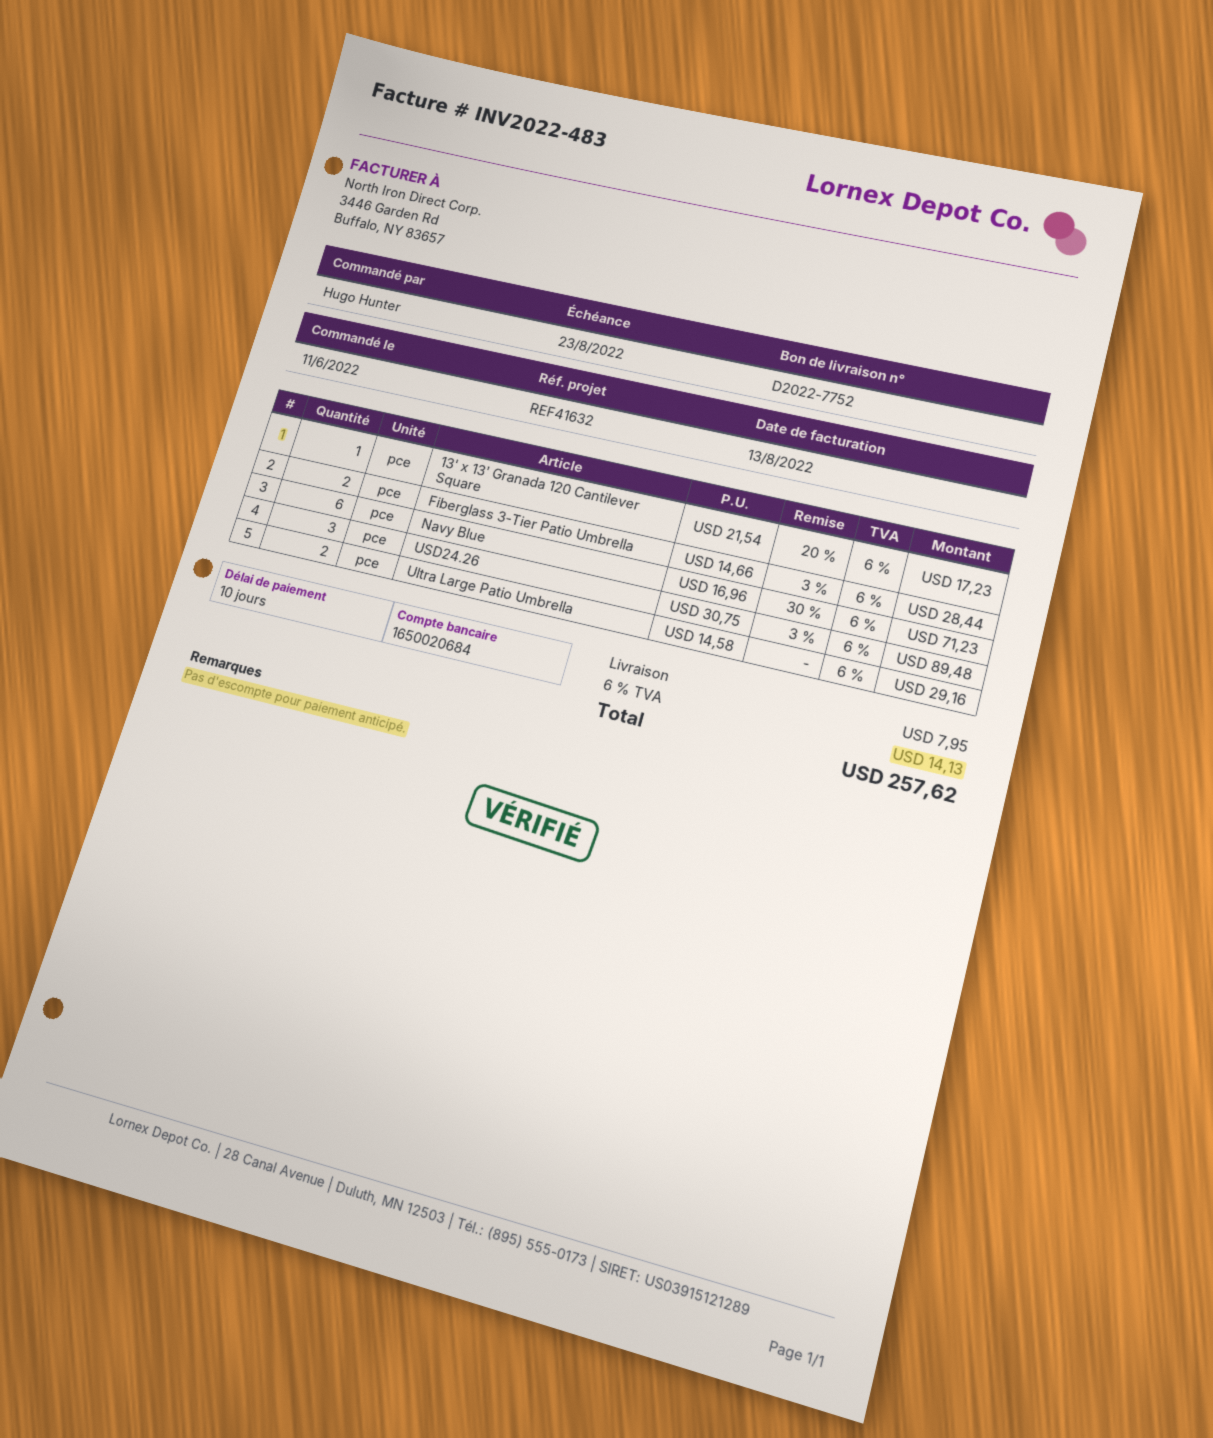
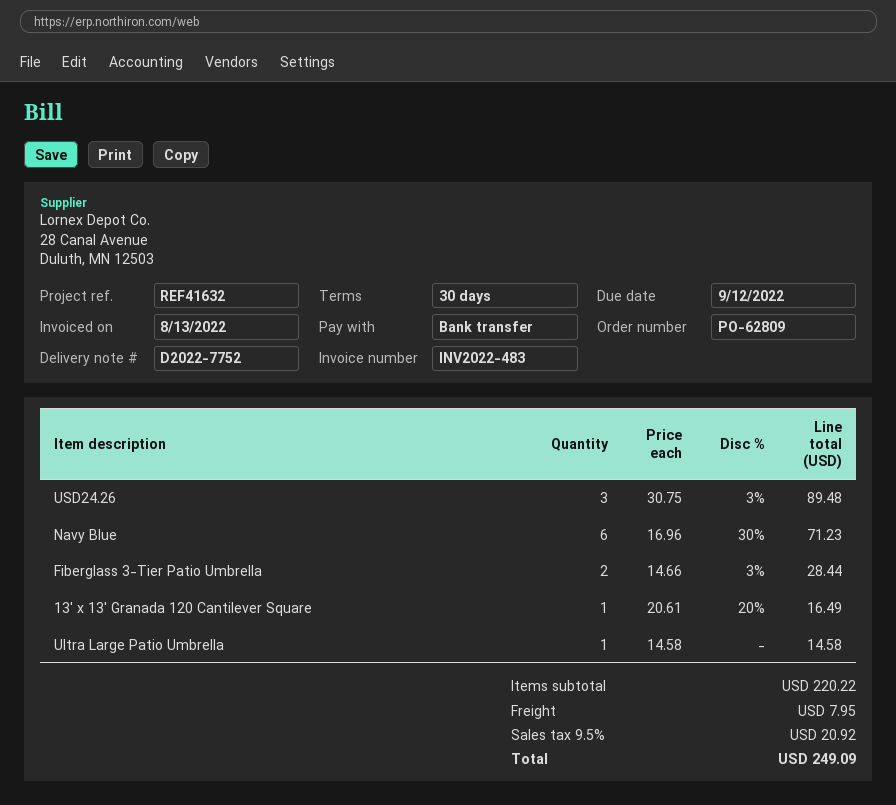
payment terms: 10 days -> 30 days
due date: 2022-08-23 -> 2022-09-12
13' x 13' Granada 120 Cantilever Square: 1 x 21.54 - 20% = 17.23 -> 1 x 20.61 - 20% = 16.49
Ultra Large Patio Umbrella: 2 x 14.58 = 29.16 -> 1 x 14.58 = 14.58
tax: 6% = 14.13 -> 9.5% = 20.92
total: 257.62 -> 249.09

